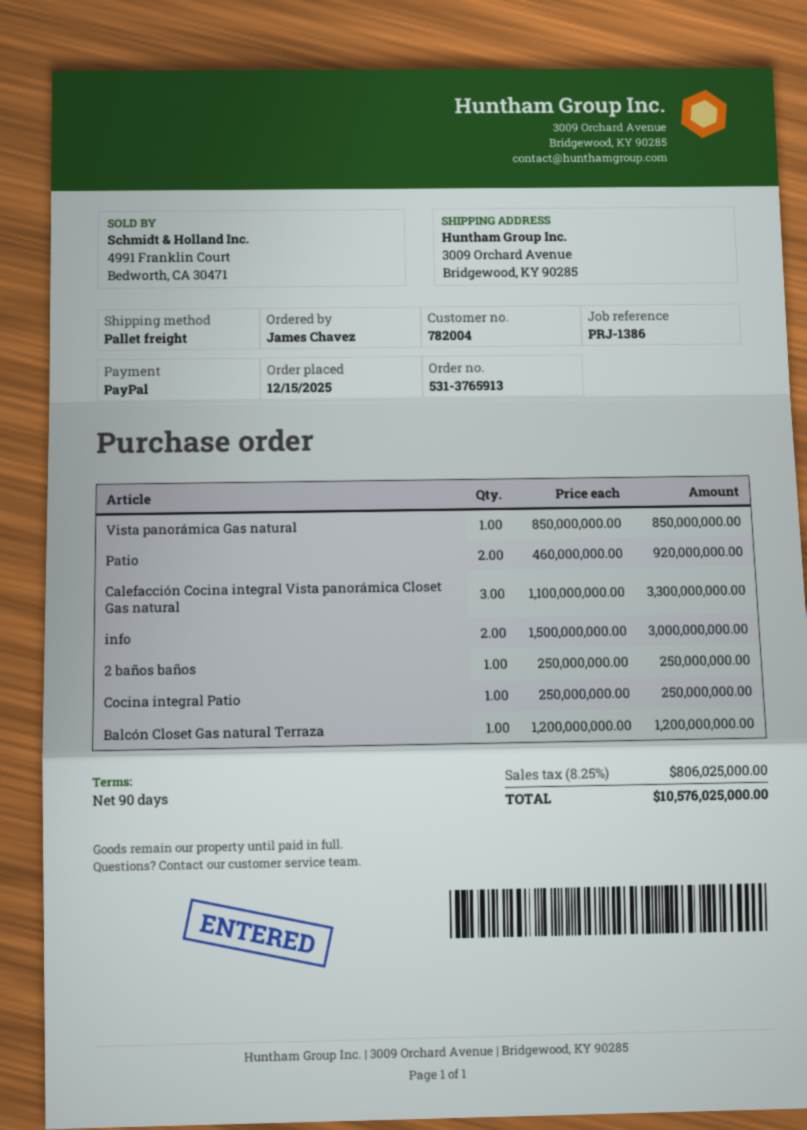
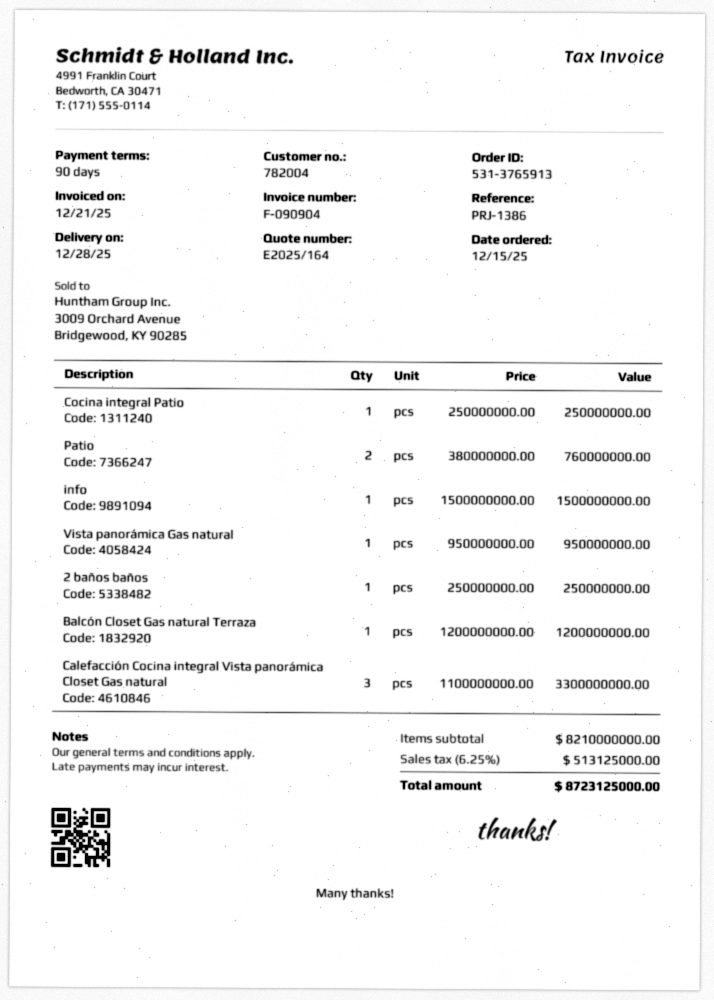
Vista panorámica Gas natural: 1 x 850000000.00 = 850000000.00 -> 1 x 950000000.00 = 950000000.00
Patio: 2 x 460000000.00 = 920000000.00 -> 2 x 380000000.00 = 760000000.00
info: 2 x 1500000000.00 = 3000000000.00 -> 1 x 1500000000.00 = 1500000000.00
tax: 8.25% = 806025000.00 -> 6.25% = 513125000.00
total: 10576025000.00 -> 8723125000.00

